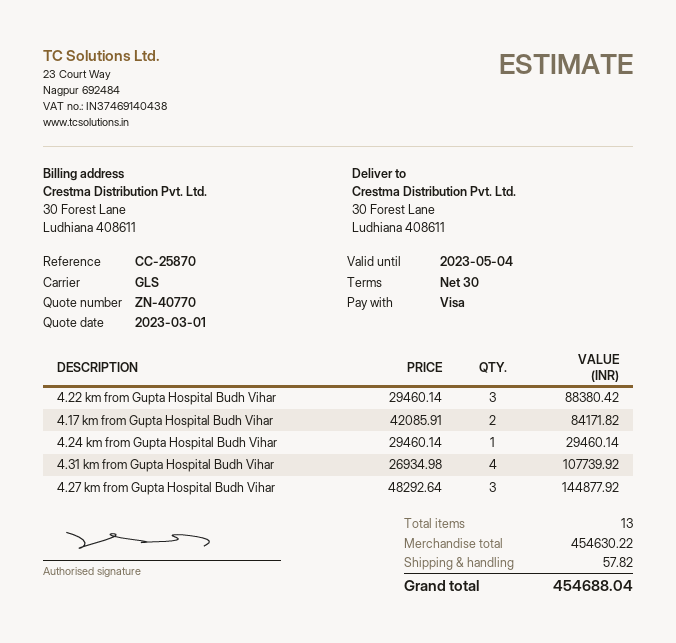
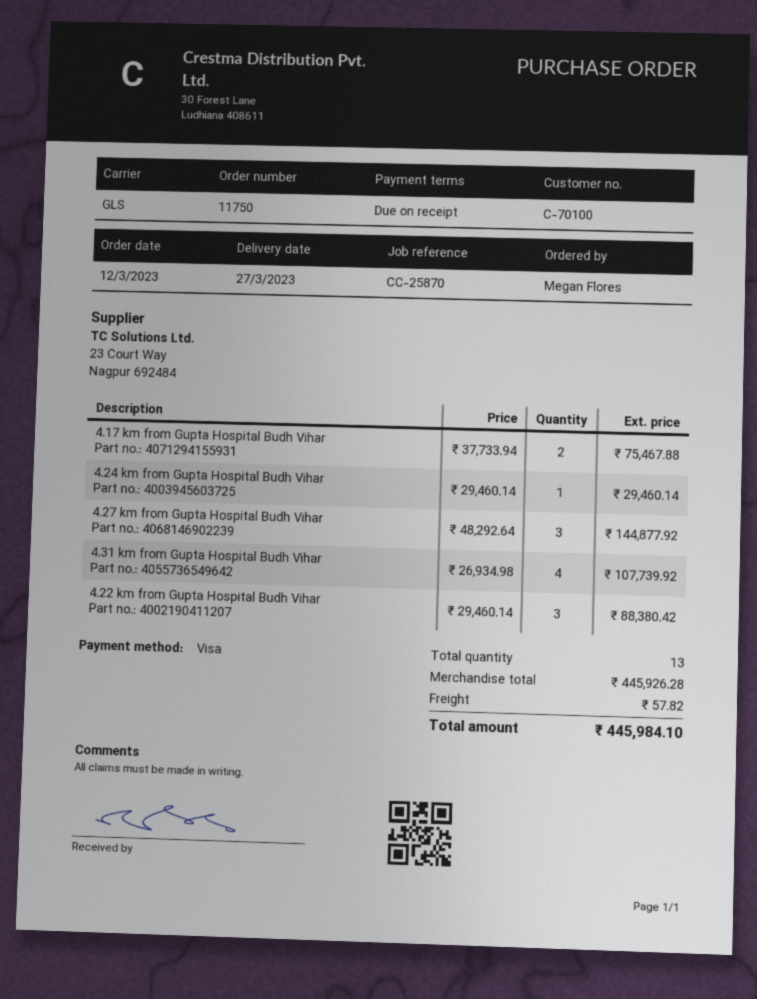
payment terms: 30 days -> on receipt
4.17 km from Gupta Hospital Budh Vihar: 2 x 42085.91 = 84171.82 -> 2 x 37733.94 = 75467.88
subtotal: 454630.22 -> 445926.28
total: 454688.04 -> 445984.10

